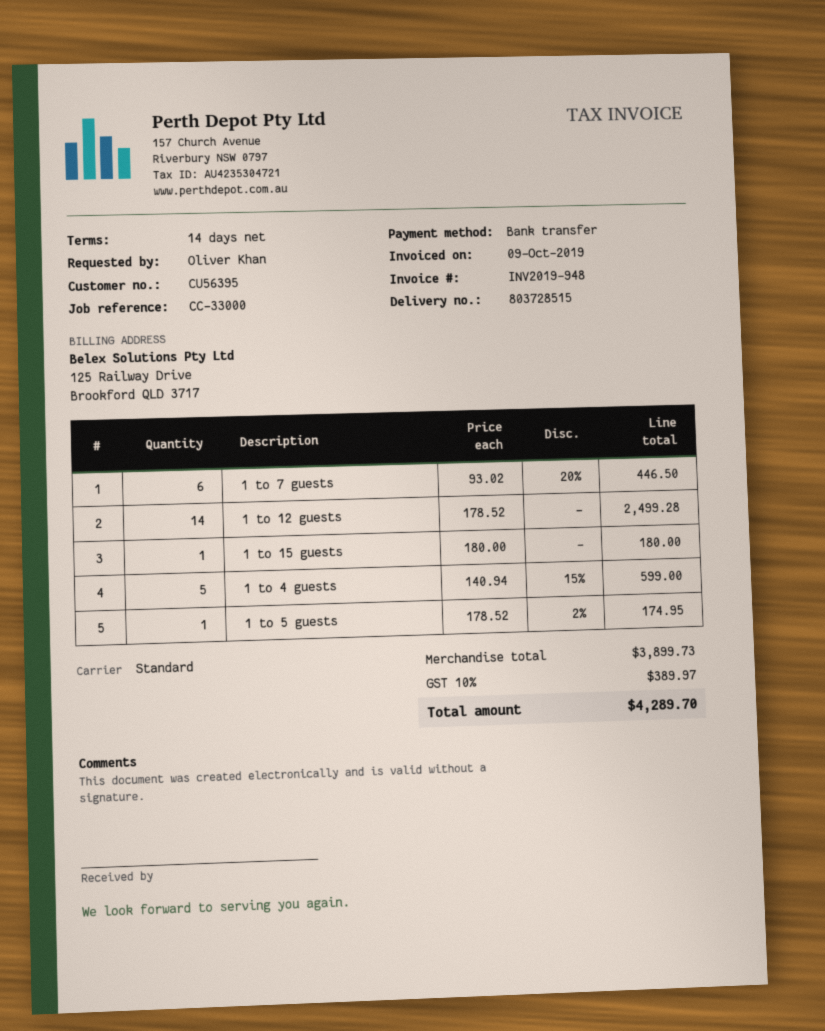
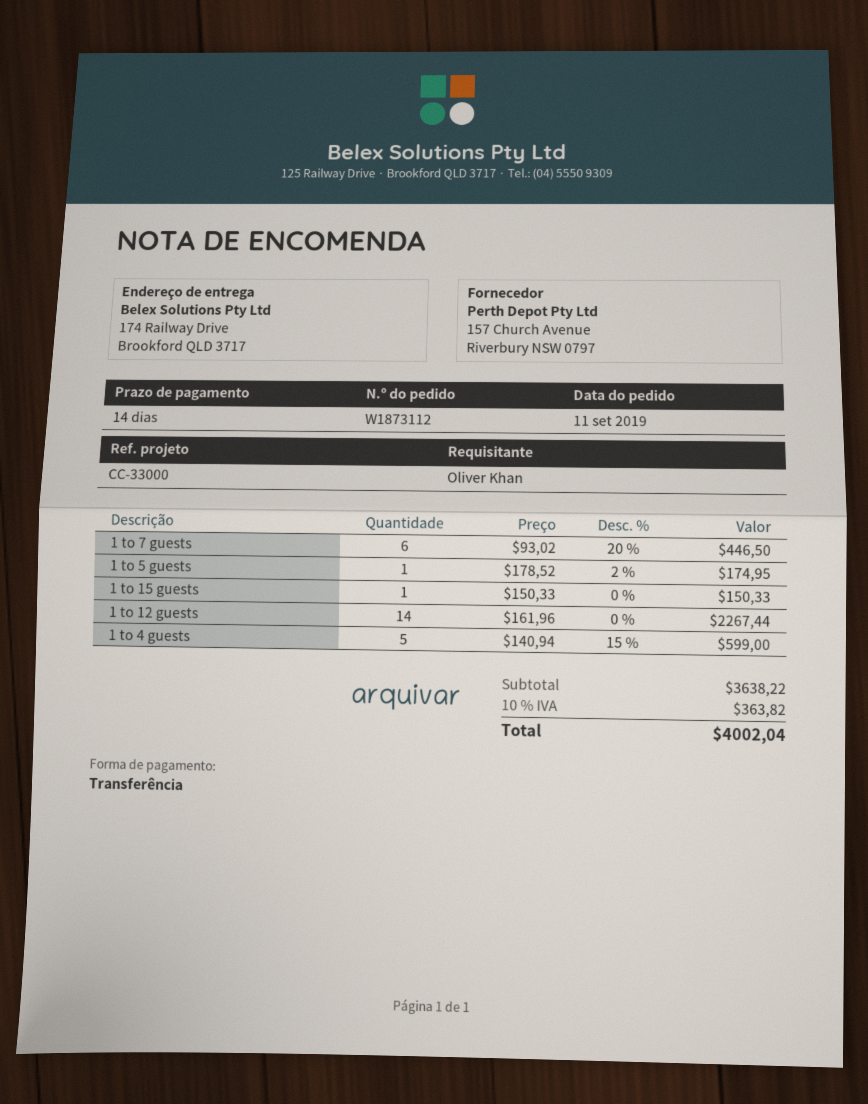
1 to 12 guests: 14 x 178.52 = 2499.28 -> 14 x 161.96 = 2267.44
1 to 15 guests: 1 x 180.00 = 180.00 -> 1 x 150.33 = 150.33
subtotal: 3899.73 -> 3638.22
tax: 10% = 389.97 -> 10% = 363.82
total: 4289.70 -> 4002.04

